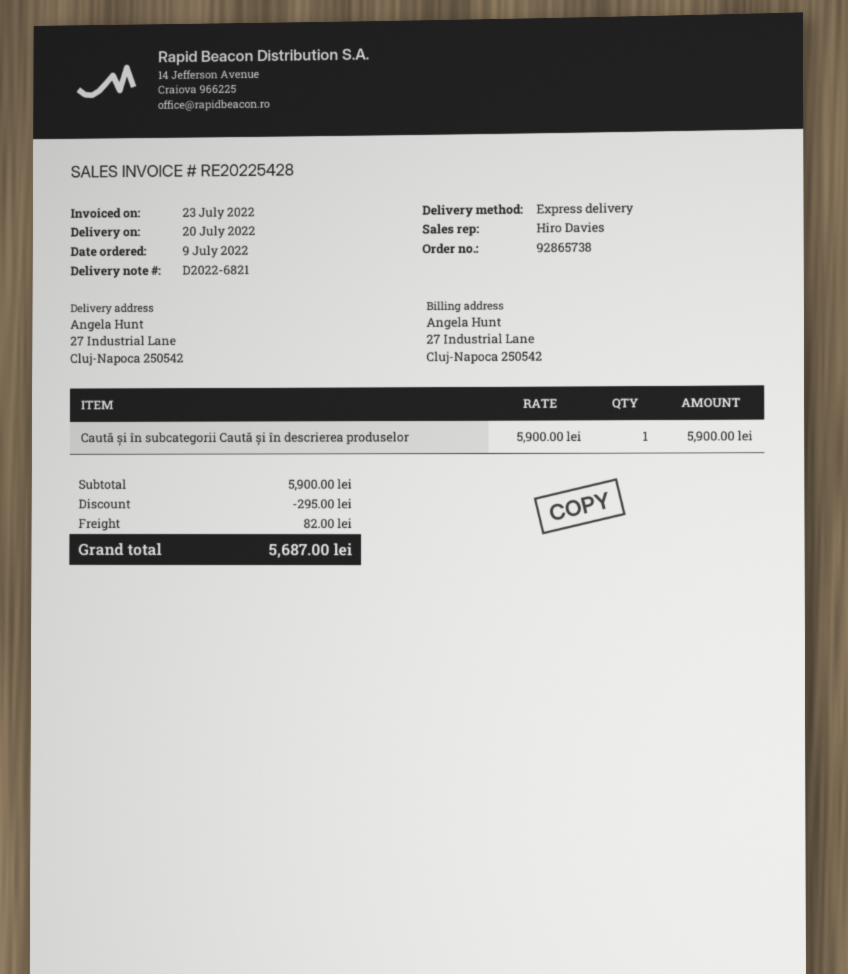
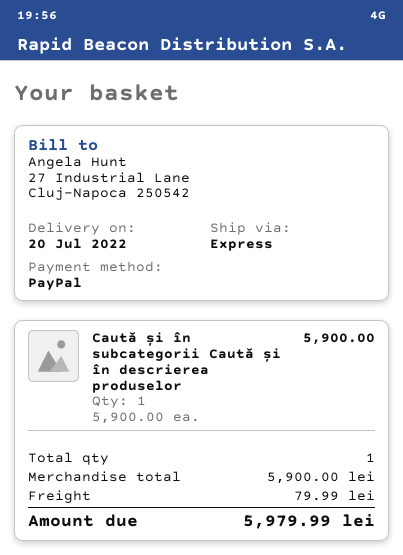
discount: 295.00 -> none
shipping: 82.00 -> 79.99
total: 5687.00 -> 5979.99

